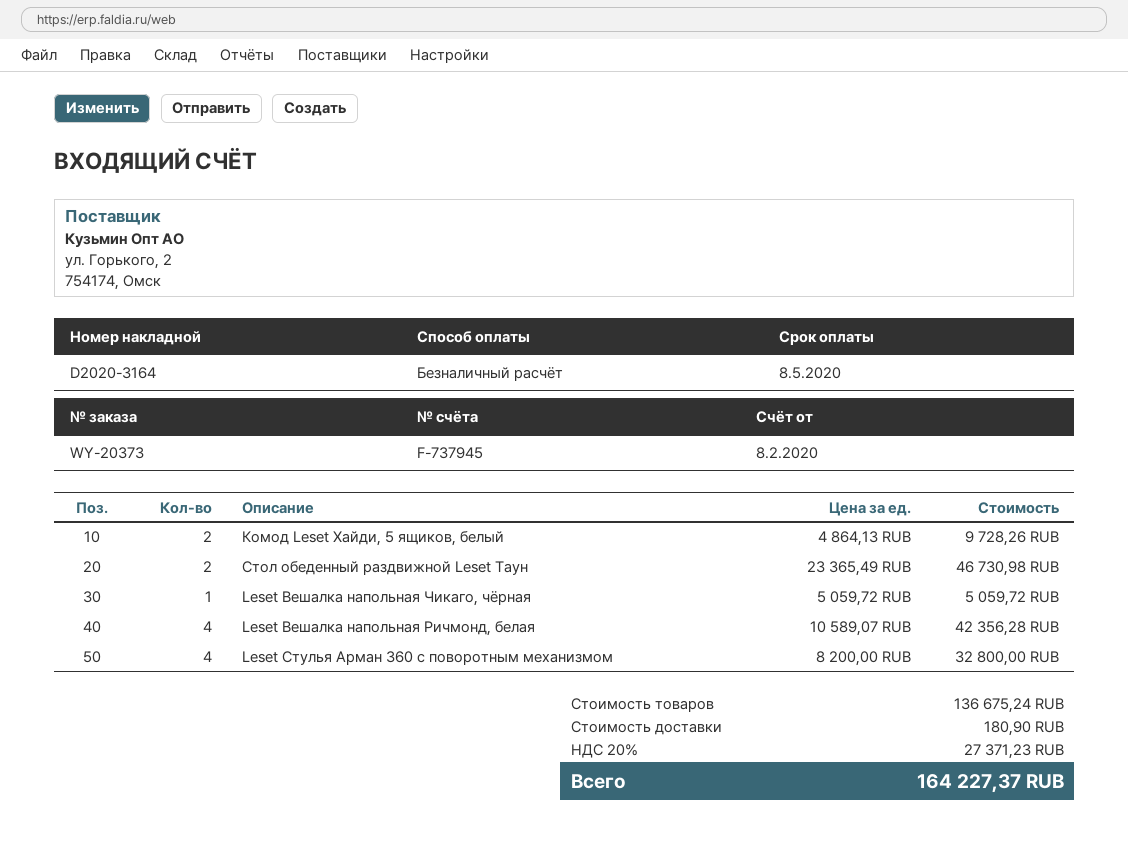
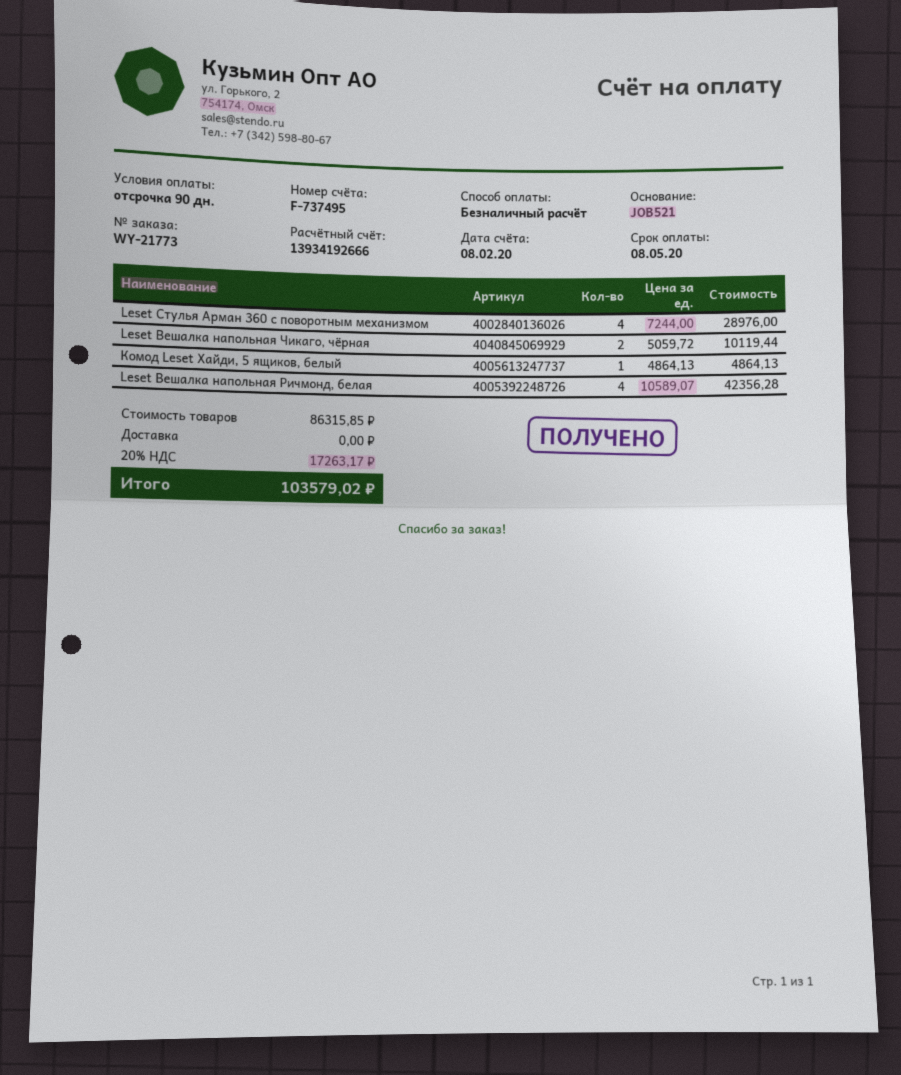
order number: WY-20373 -> WY-21773
invoice number: F-737945 -> F-737495
Комод Leset Хайди, 5 ящиков, белый: 2 x 4864.13 = 9728.26 -> 1 x 4864.13 = 4864.13
Стол обеденный раздвижной Leset Таун: 2 x 23365.49 = 46730.98 -> none
Leset Вешалка напольная Чикаго, чёрная: 1 x 5059.72 = 5059.72 -> 2 x 5059.72 = 10119.44
Leset Стулья Арман 360 с поворотным механизмом: 4 x 8200.00 = 32800.00 -> 4 x 7244.00 = 28976.00
subtotal: 136675.24 -> 86315.85
shipping: 180.90 -> 0.00
tax: 20% = 27371.23 -> 20% = 17263.17
total: 164227.37 -> 103579.02

